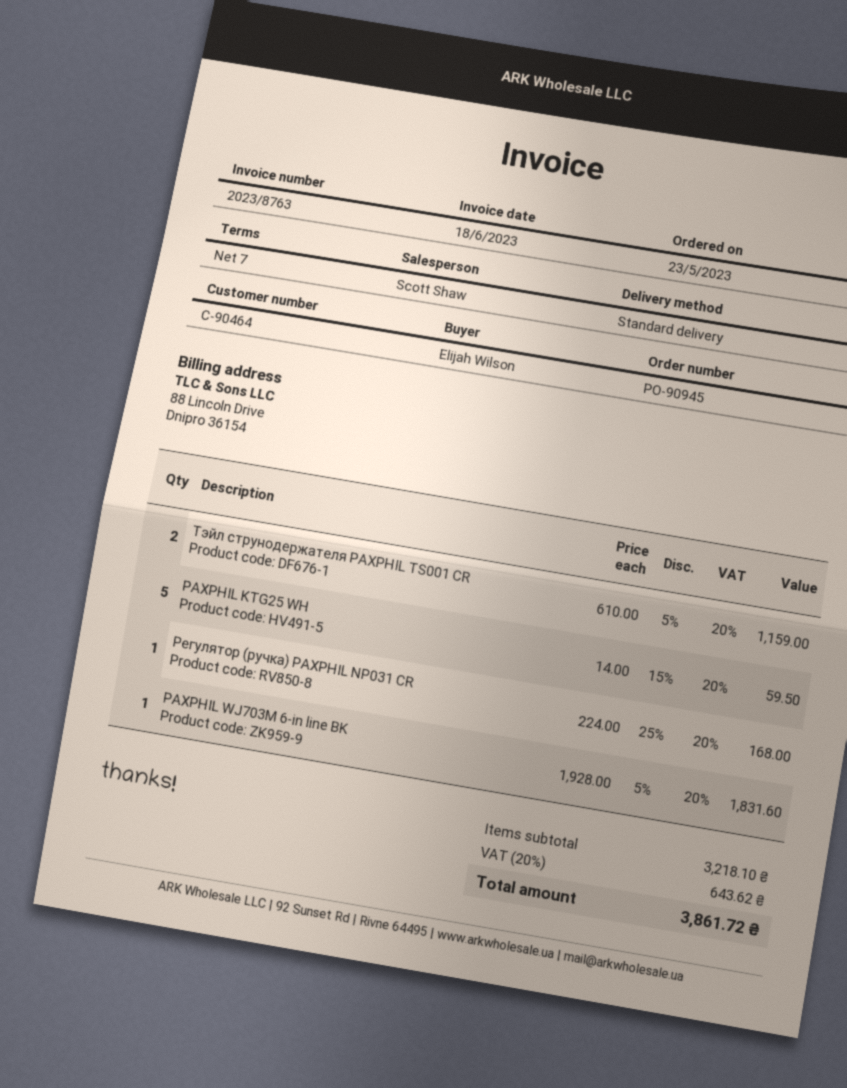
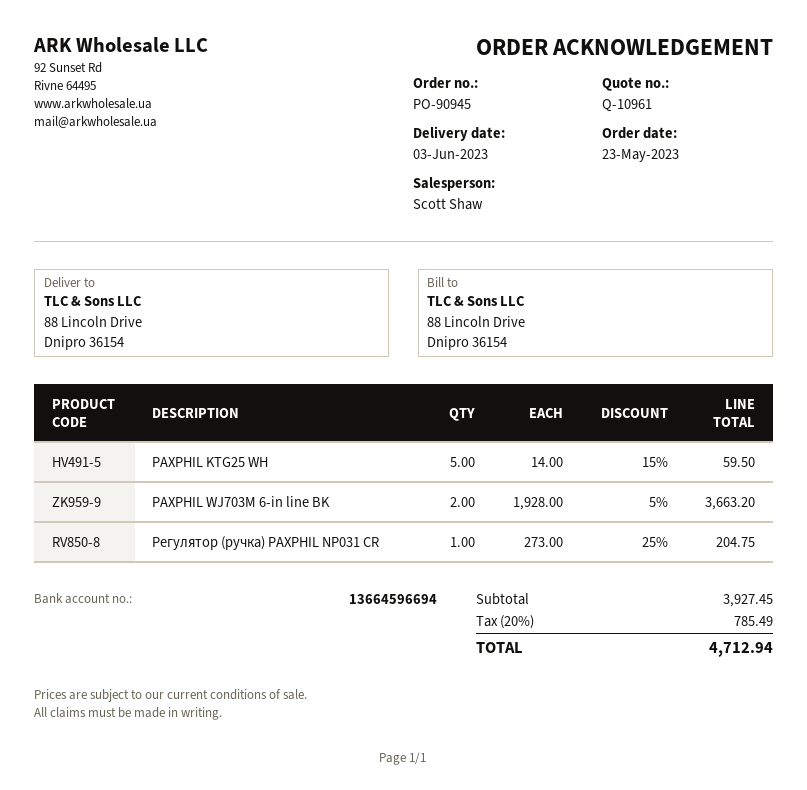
Тэйл струнодержателя PAXPHIL TS001 CR: 2 x 610.00 - 5% = 1159.00 -> none
Регулятор (ручка) PAXPHIL NP031 CR: 1 x 224.00 - 25% = 168.00 -> 1 x 273.00 - 25% = 204.75
PAXPHIL WJ703M 6-in line BK: 1 x 1928.00 - 5% = 1831.60 -> 2 x 1928.00 - 5% = 3663.20
subtotal: 3218.10 -> 3927.45
tax: 20% = 643.62 -> 20% = 785.49
total: 3861.72 -> 4712.94

